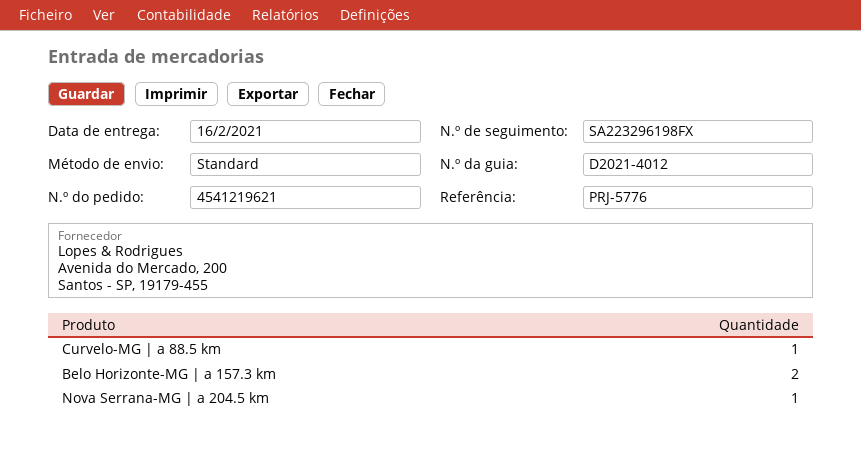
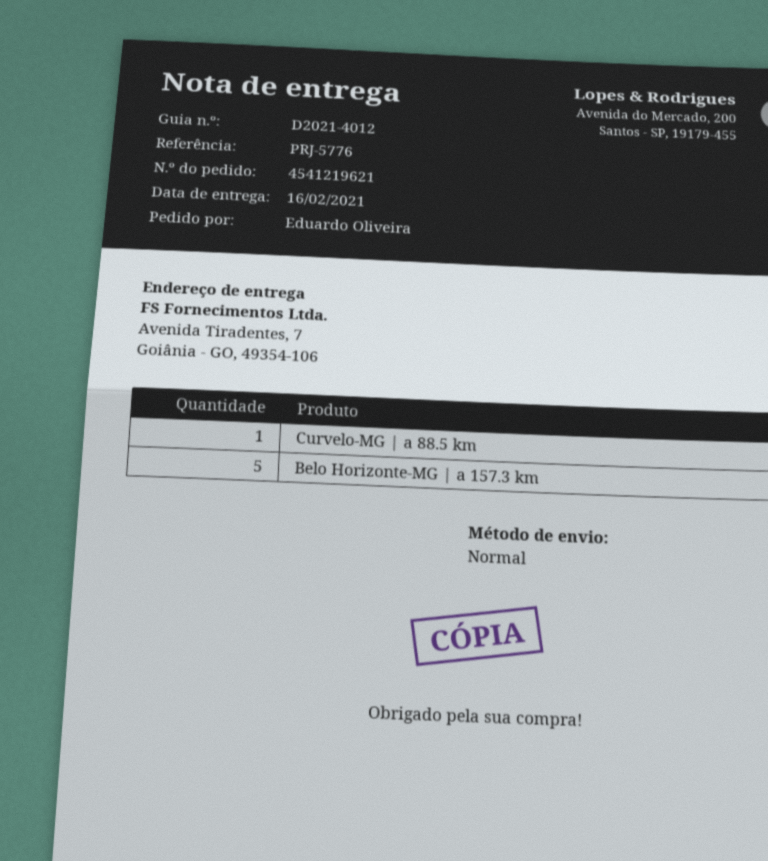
Belo Horizonte-MG | a 157.3 km: 2 -> 5
Nova Serrana-MG | a 204.5 km: 1 -> none

